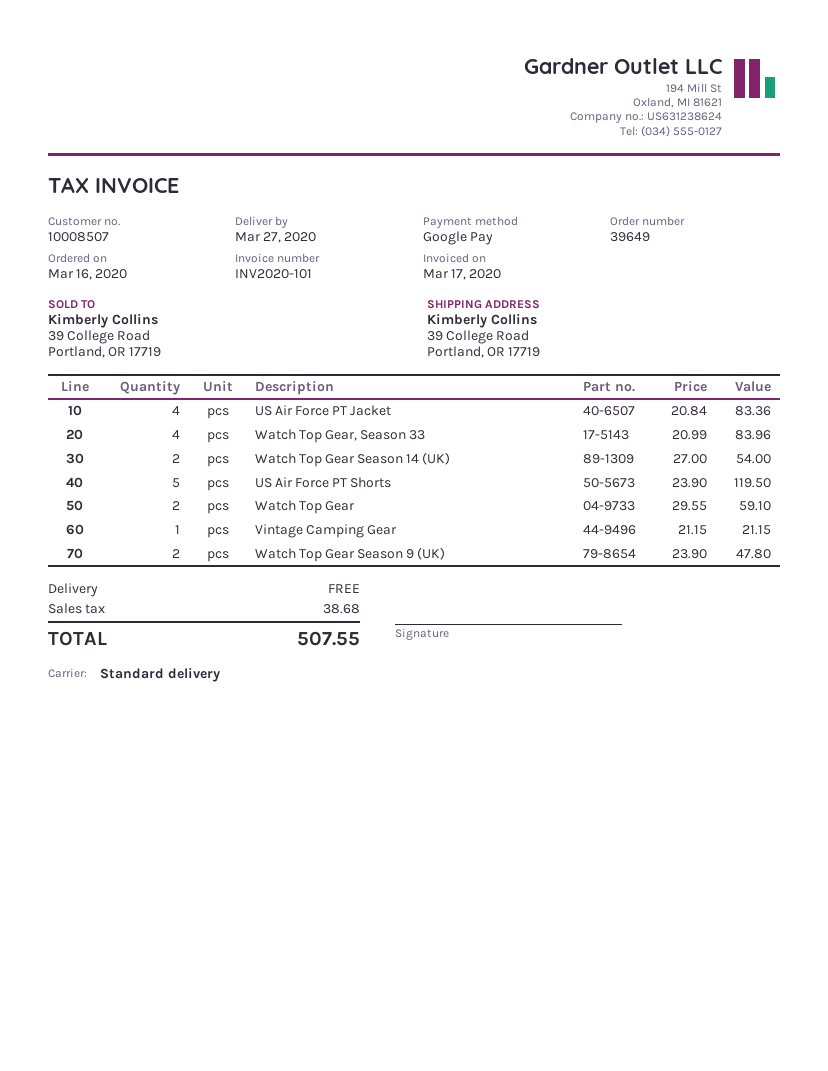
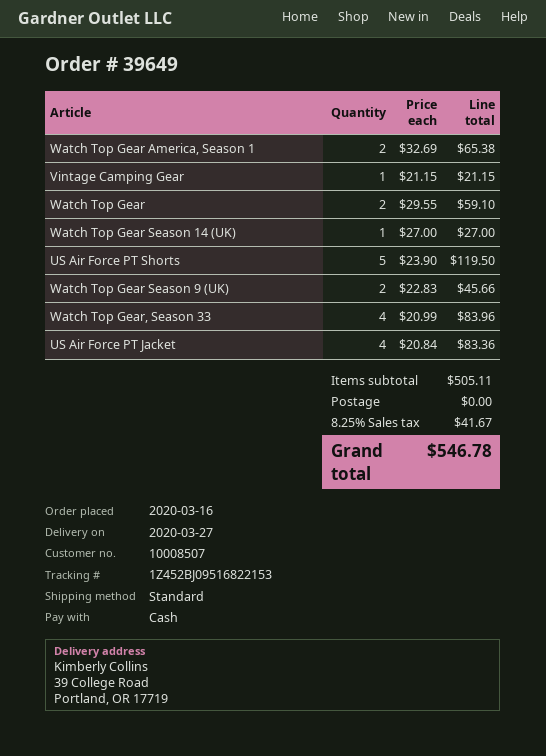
payment method: Google Pay -> cash
Watch Top Gear Season 14 (UK): 2 x 27.00 = 54.00 -> 1 x 27.00 = 27.00
Watch Top Gear Season 9 (UK): 2 x 23.90 = 47.80 -> 2 x 22.83 = 45.66
Watch Top Gear America, Season 1: none -> 2 x 32.69 = 65.38
tax: 38.68 -> 41.67
total: 507.55 -> 546.78

